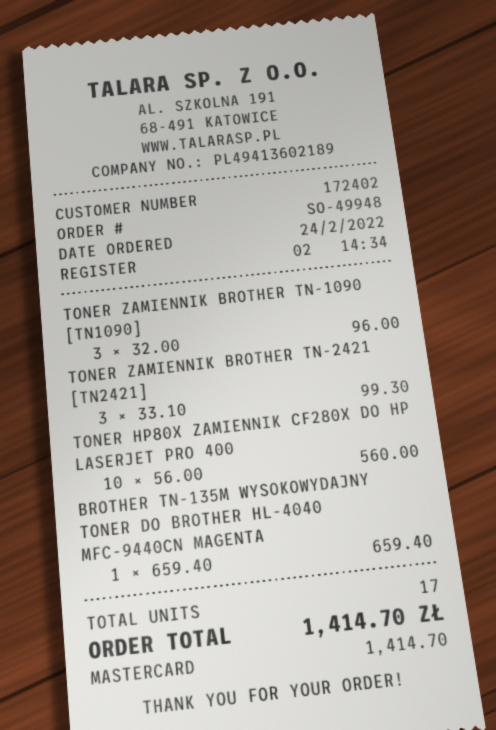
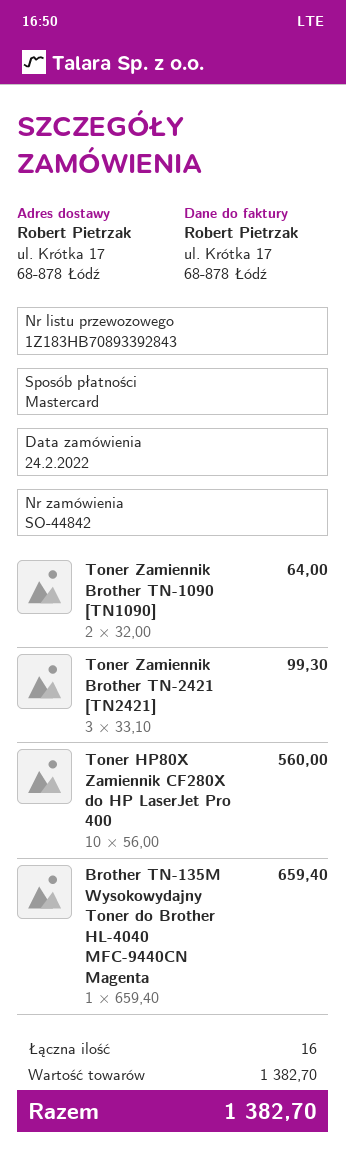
order number: SO-49948 -> SO-44842
TONER ZAMIENNIK BROTHER TN-1090 [TN1090]: 3 x 32.00 = 96.00 -> 2 x 32.00 = 64.00
total quantity: 17 -> 16
total: 1414.70 -> 1382.70

